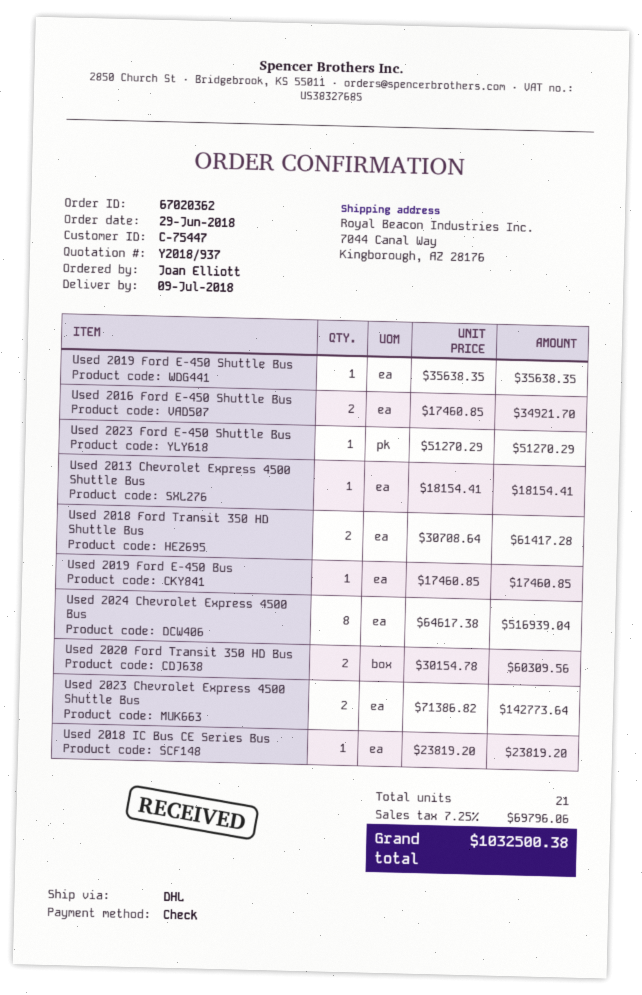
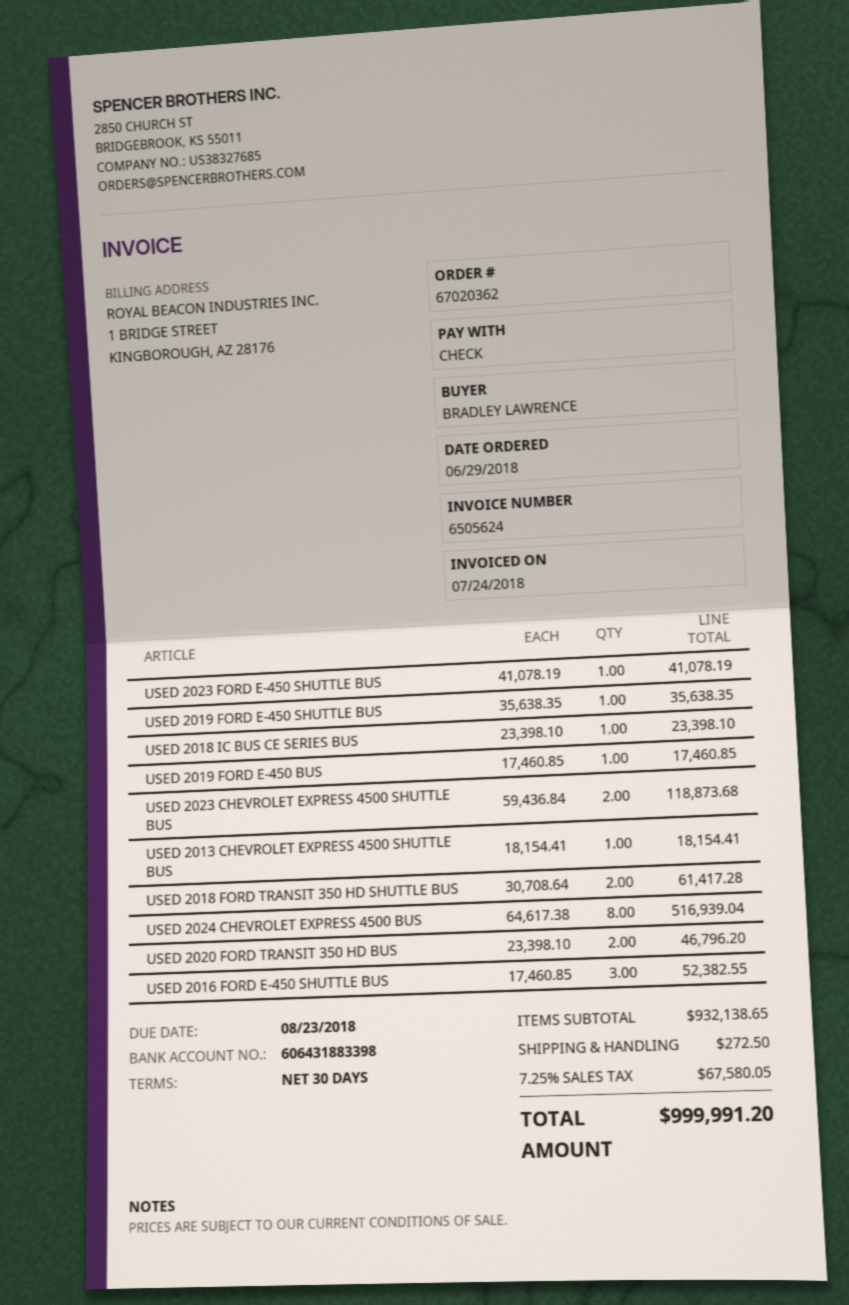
ordered by: Joan Elliott -> BRADLEY LAWRENCE
Used 2016 Ford E-450 Shuttle Bus: 2 x 17460.85 = 34921.70 -> 3 x 17460.85 = 52382.55
Used 2023 Ford E-450 Shuttle Bus: 1 x 51270.29 = 51270.29 -> 1 x 41078.19 = 41078.19
Used 2020 Ford Transit 350 HD Bus: 2 x 30154.78 = 60309.56 -> 2 x 23398.10 = 46796.20
Used 2023 Chevrolet Express 4500 Shuttle Bus: 2 x 71386.82 = 142773.64 -> 2 x 59436.84 = 118873.68
Used 2018 IC Bus CE Series Bus: 1 x 23819.20 = 23819.20 -> 1 x 23398.10 = 23398.10
shipping: none -> 272.50
tax: 7.25% = 69796.06 -> 7.25% = 67580.05
total: 1032500.38 -> 999991.20

